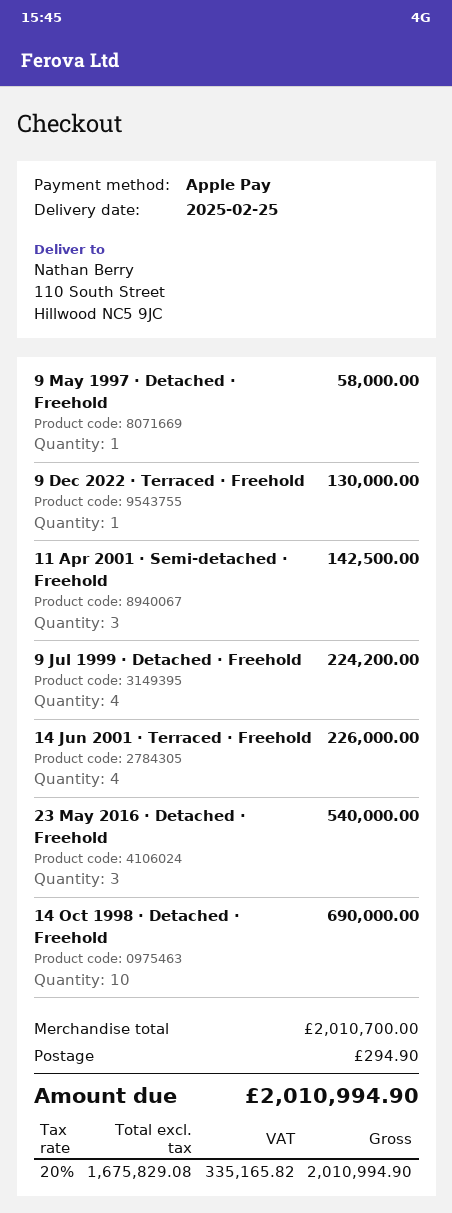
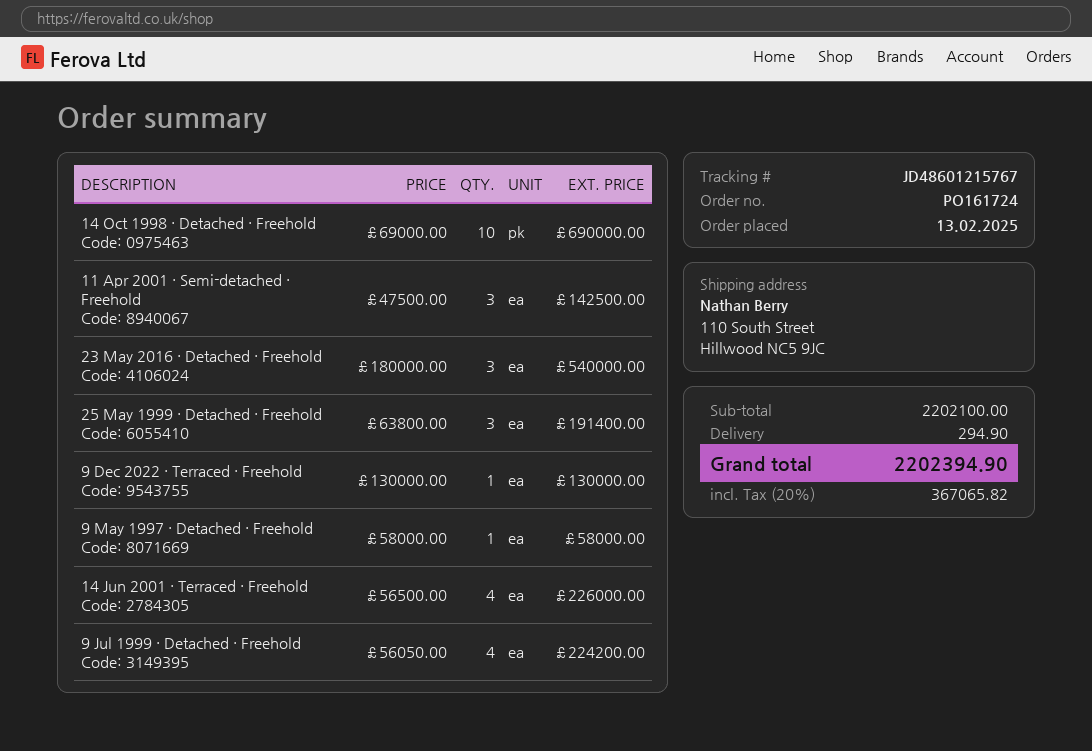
25 May 1999 · Detached · Freehold: none -> 3 for 191400.00
subtotal: 2010700.00 -> 2202100.00
tax: 20% = 335165.82 -> 20% = 367065.82
total: 2010994.90 -> 2202394.90

